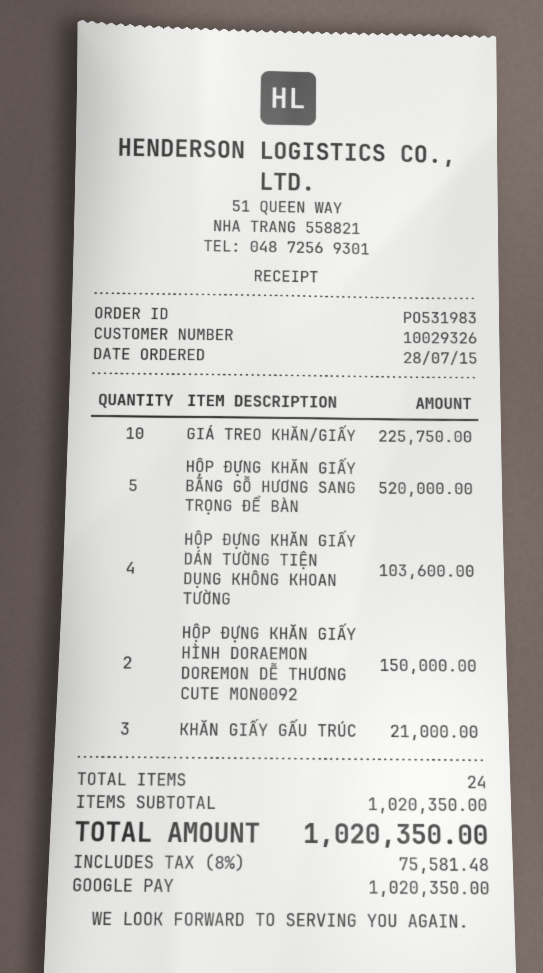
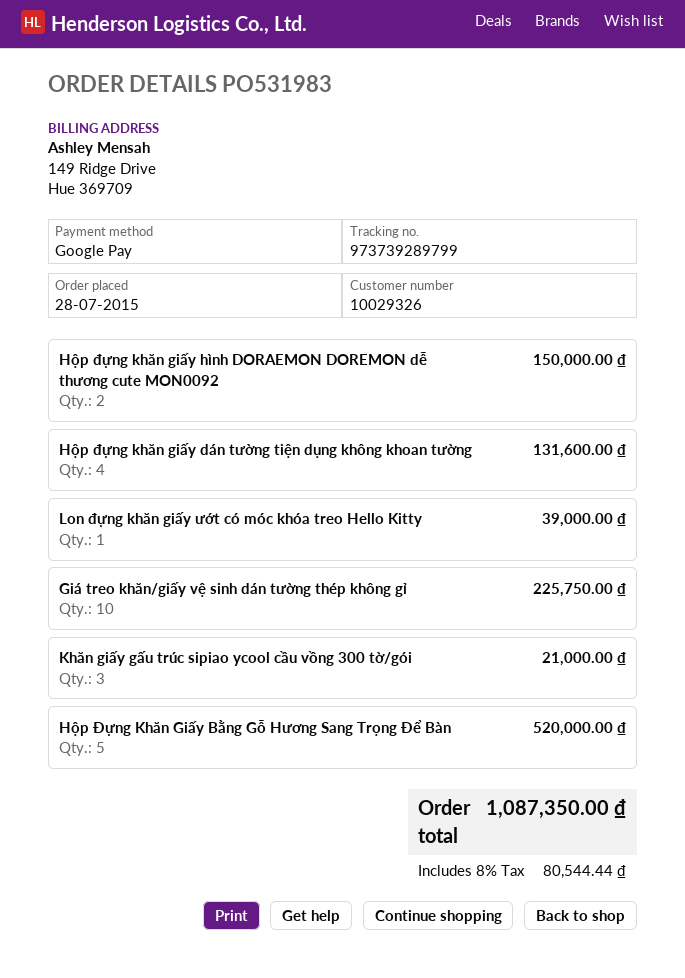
HỘP ĐỰNG KHĂN GIẤY DÁN TƯỜNG TIỆN DỤNG KHÔNG KHOAN TƯỜNG: 4 for 103600.00 -> 4 for 131600.00
Lon đựng khăn giấy ướt có móc khóa treo Hello Kitty: none -> 1 for 39000.00
tax: 8% = 75581.48 -> 8% = 80544.44
total: 1020350.00 -> 1087350.00

